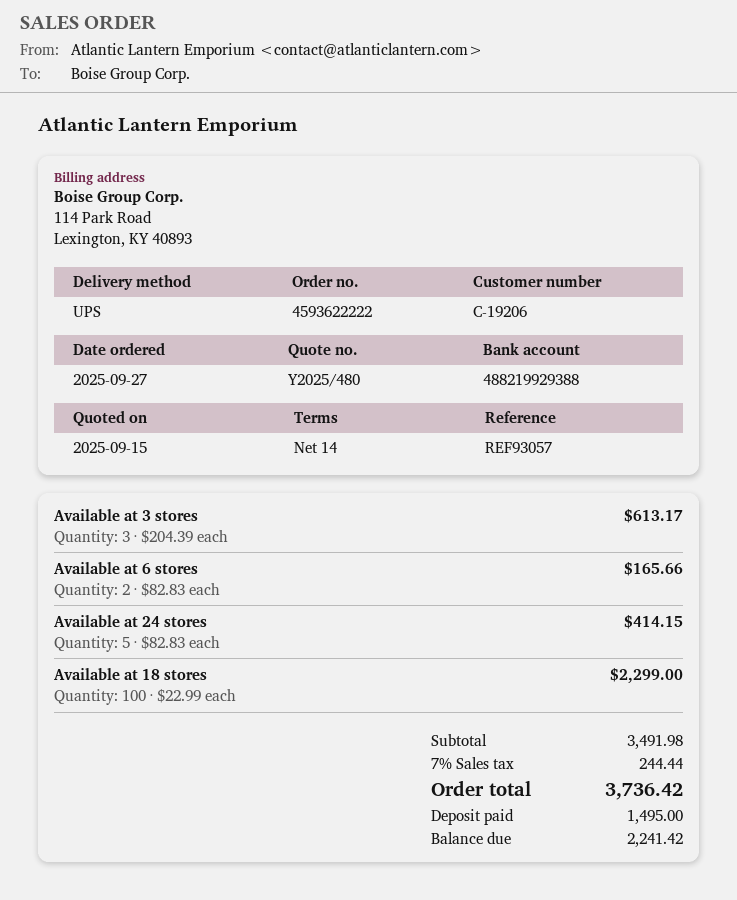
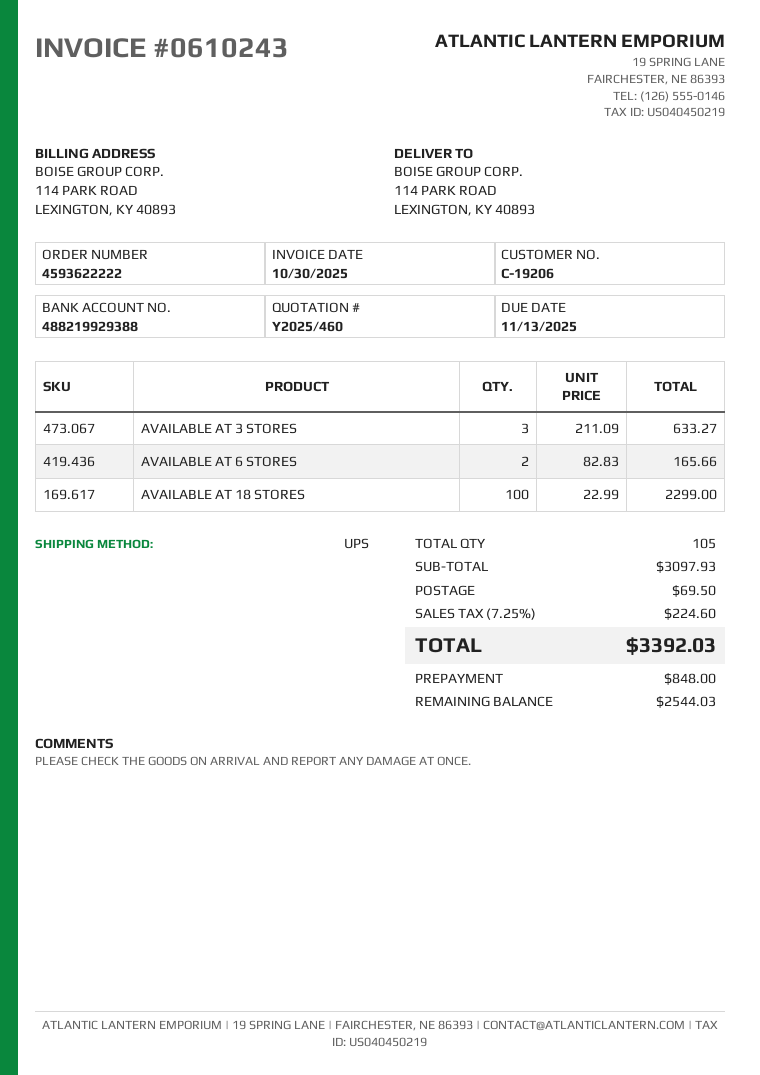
quote number: Y2025/480 -> Y2025/460
Available at 3 stores: 3 x 204.39 = 613.17 -> 3 x 211.09 = 633.27
Available at 24 stores: 5 x 82.83 = 414.15 -> none
subtotal: 3491.98 -> 3097.93
shipping: none -> 69.50
tax: 7% = 244.44 -> 7.25% = 224.60
total: 3736.42 -> 3392.03
deposit: 1495.00 -> 848.00
balance: 2241.42 -> 2544.03

